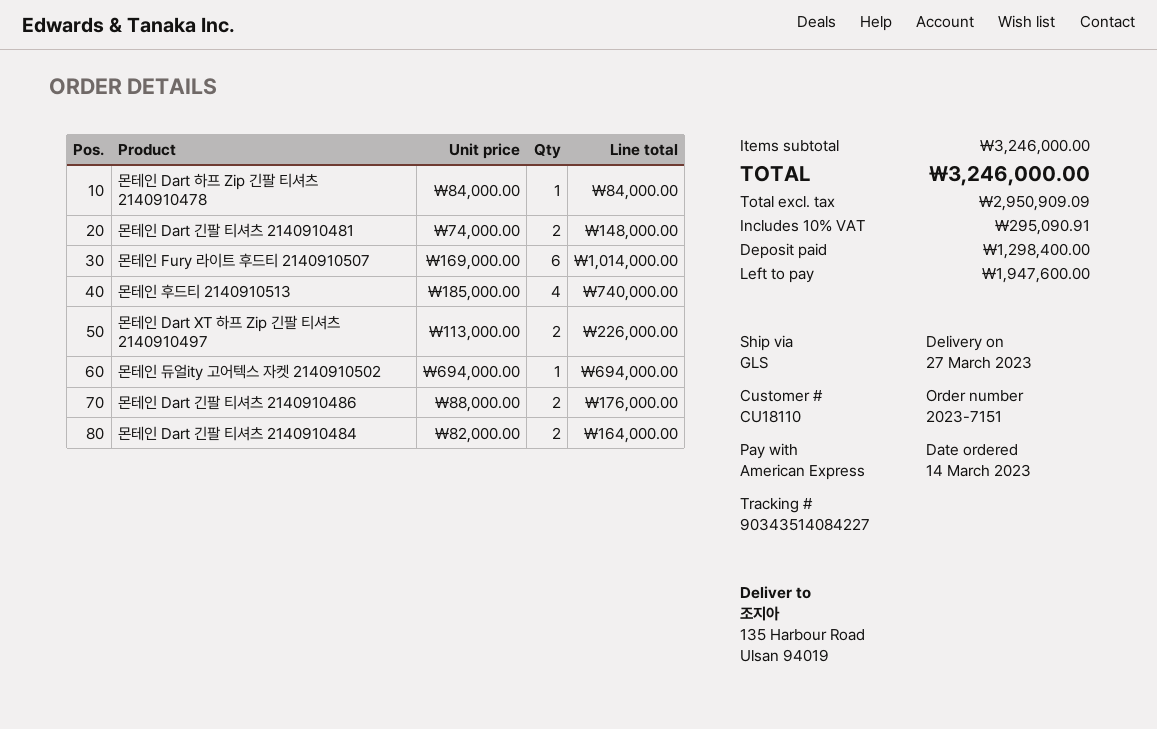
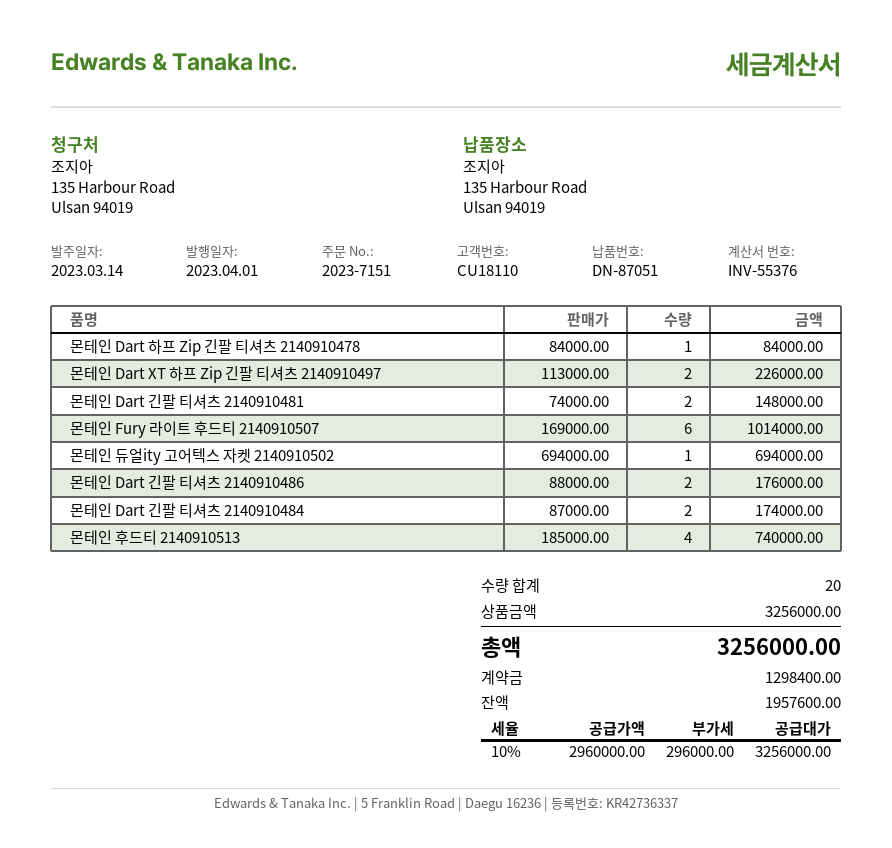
몬테인 Dart 긴팔 티셔츠 2140910484: 2 x 82000.00 = 164000.00 -> 2 x 87000.00 = 174000.00
subtotal: 3246000.00 -> 3256000.00
net: 2950909.09 -> 2960000.00
tax: 10% = 295090.91 -> 10% = 296000.00
total: 3246000.00 -> 3256000.00
balance: 1947600.00 -> 1957600.00

